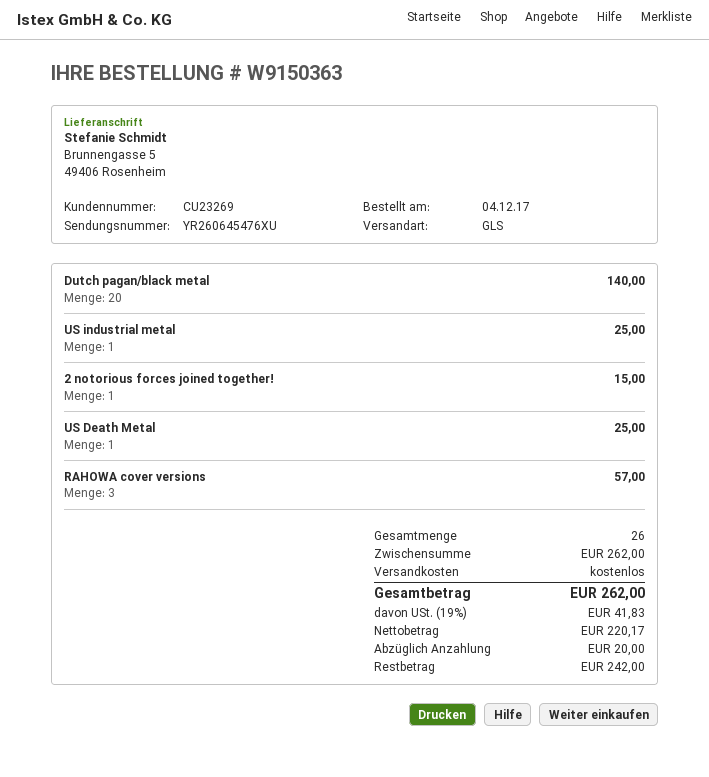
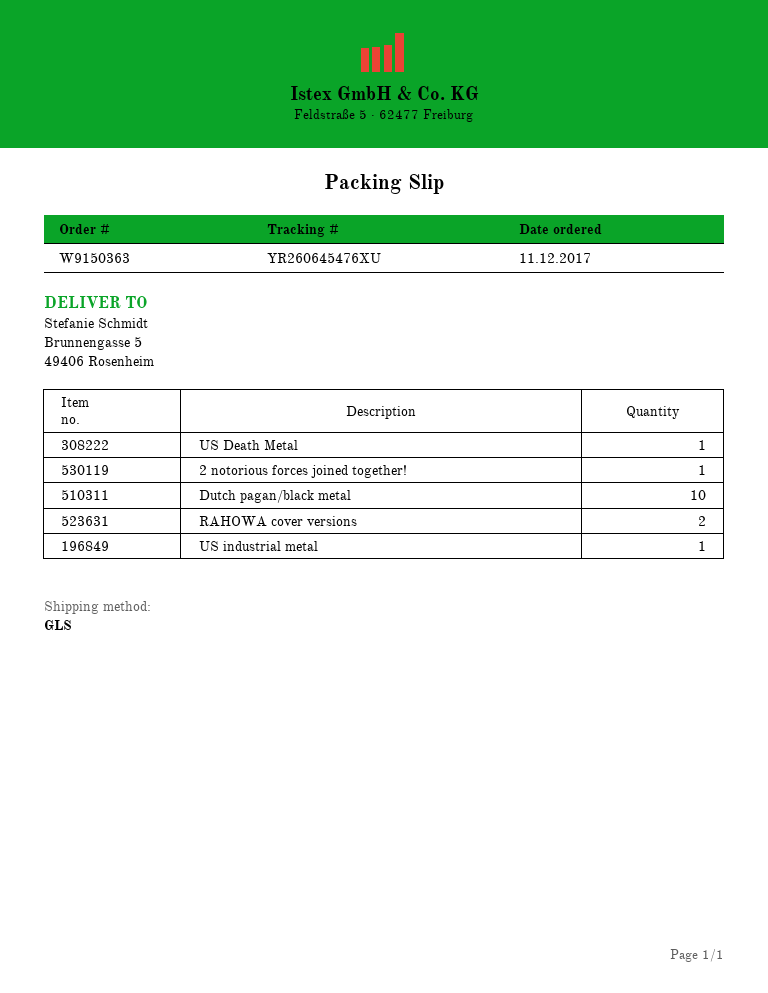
order date: 2017-12-04 -> 2017-12-11
Dutch pagan/black metal: 20 -> 10
RAHOWA cover versions: 3 -> 2

